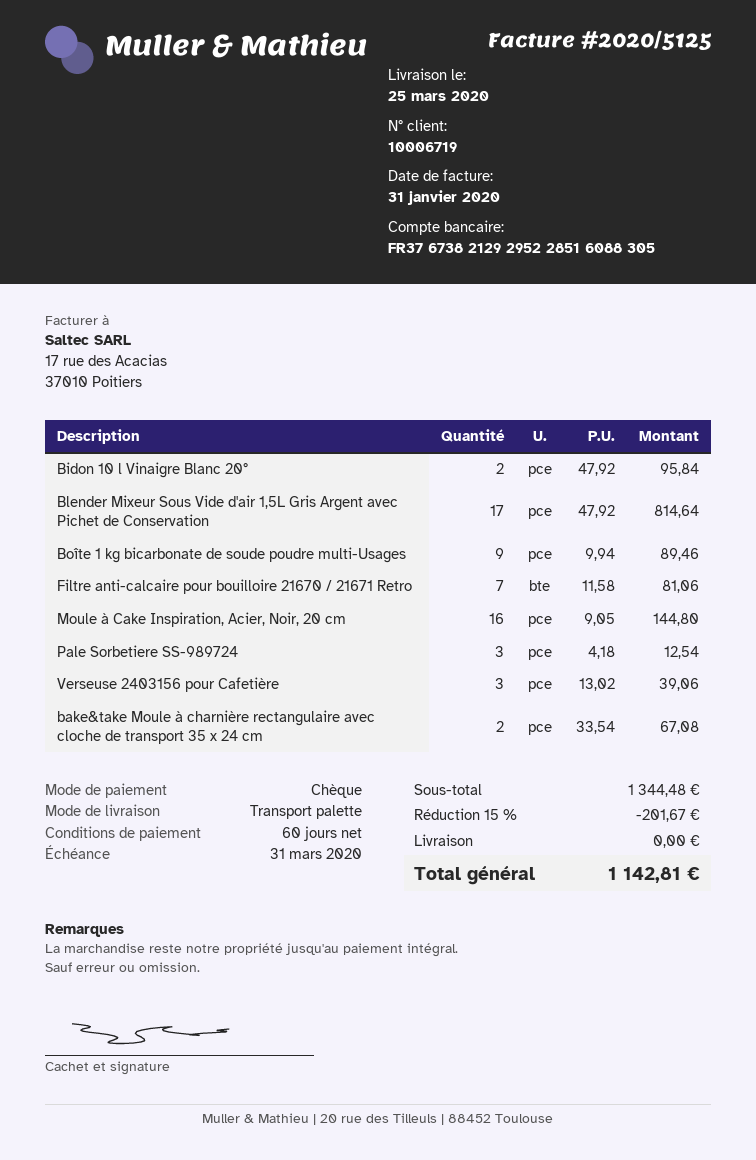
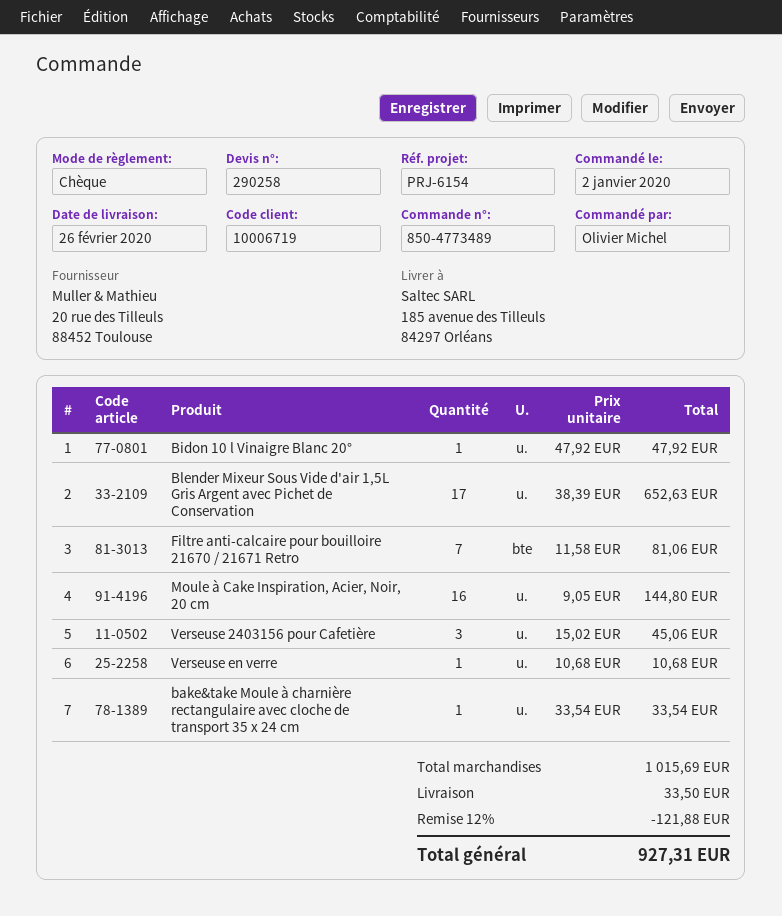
delivery date: 2020-03-25 -> 2020-02-26
Bidon 10 l Vinaigre Blanc 20°: 2 x 47.92 = 95.84 -> 1 x 47.92 = 47.92
Blender Mixeur Sous Vide d'air 1,5L Gris Argent avec Pichet de Conservation: 17 x 47.92 = 814.64 -> 17 x 38.39 = 652.63
Boîte 1 kg bicarbonate de soude poudre multi-Usages: 9 x 9.94 = 89.46 -> none
Pale Sorbetiere SS-989724: 3 x 4.18 = 12.54 -> none
Verseuse 2403156 pour Cafetière: 3 x 13.02 = 39.06 -> 3 x 15.02 = 45.06
bake&take Moule à charnière rectangulaire avec cloche de transport 35 x 24 cm: 2 x 33.54 = 67.08 -> 1 x 33.54 = 33.54
Verseuse en verre: none -> 1 x 10.68 = 10.68
subtotal: 1344.48 -> 1015.69
discount: 15% = 201.67 -> 12% = 121.88
shipping: 0.00 -> 33.50
total: 1142.81 -> 927.31

